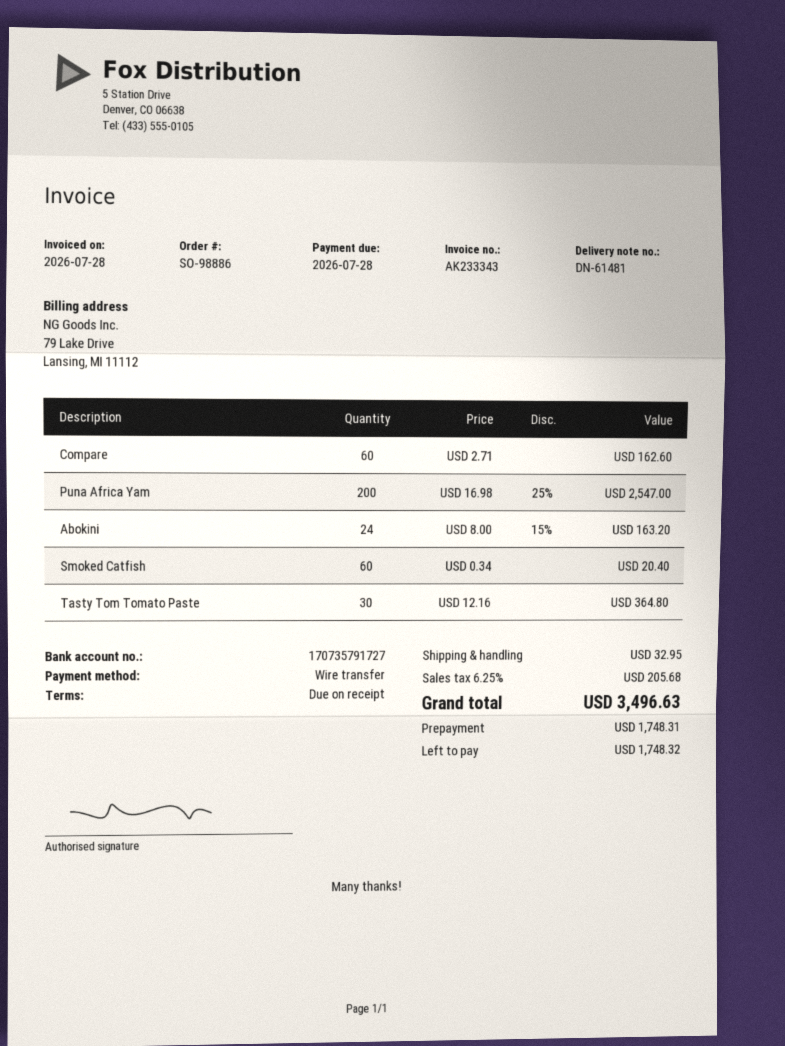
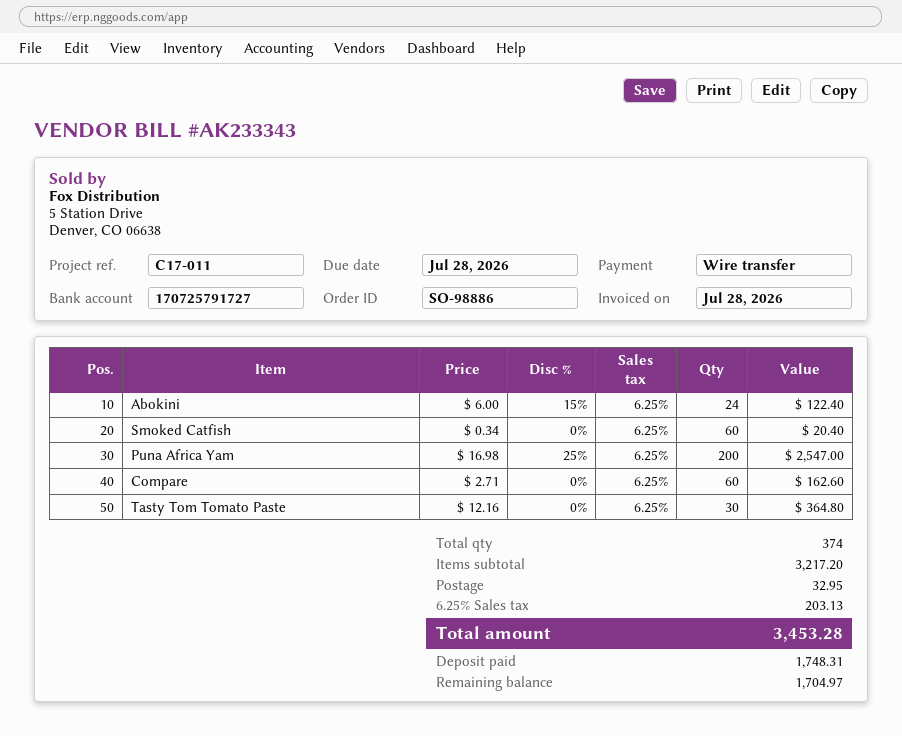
bank account: 170735791727 -> 170725791727
Abokini: 24 x 8.00 - 15% = 163.20 -> 24 x 6.00 - 15% = 122.40
tax: 6.25% = 205.68 -> 6.25% = 203.13
total: 3496.63 -> 3453.28
balance: 1748.32 -> 1704.97

